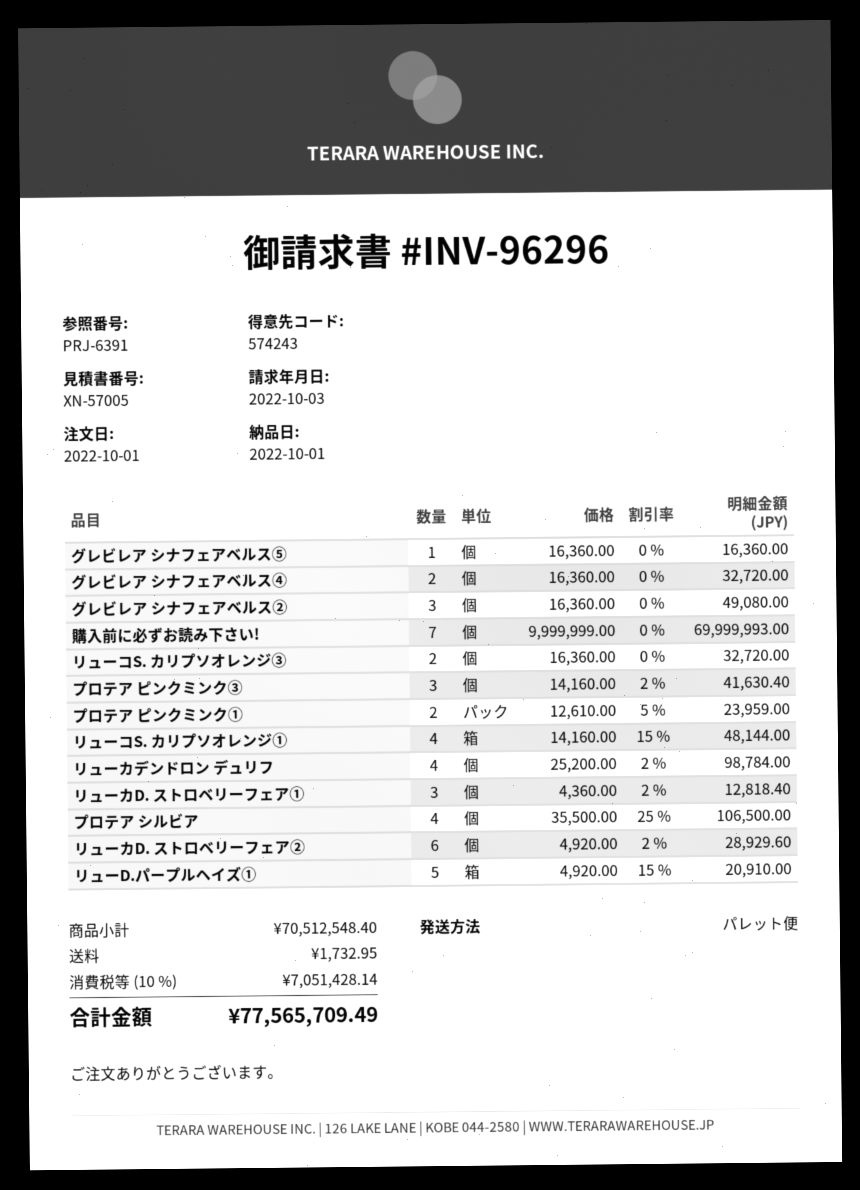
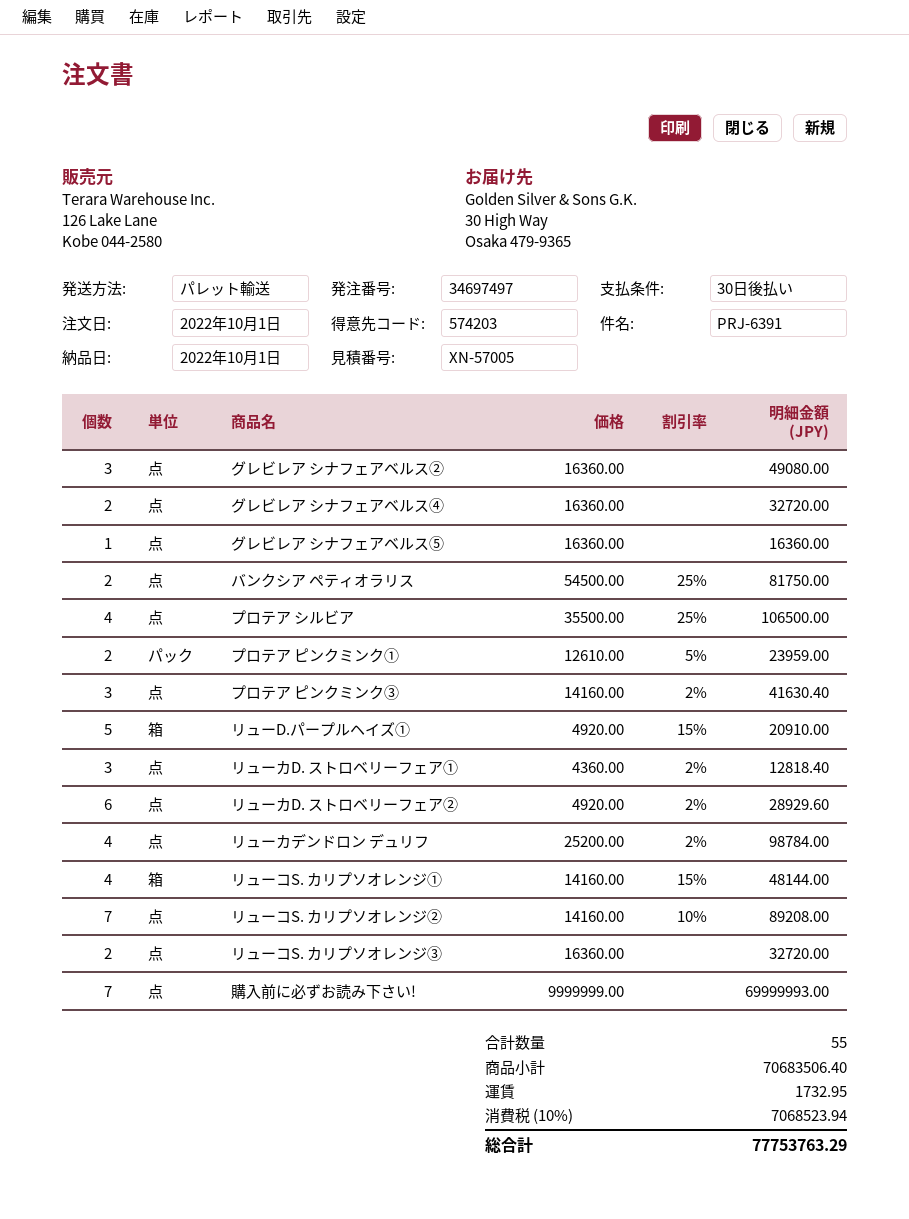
customer number: 574243 -> 574203
バンクシア ペティオラリス: none -> 2 x 54500.00 - 25% = 81750.00
リューコS. カリプソオレンジ②: none -> 7 x 14160.00 - 10% = 89208.00
subtotal: 70512548.40 -> 70683506.40
tax: 10% = 7051428.14 -> 10% = 7068523.94
total: 77565709.49 -> 77753763.29

